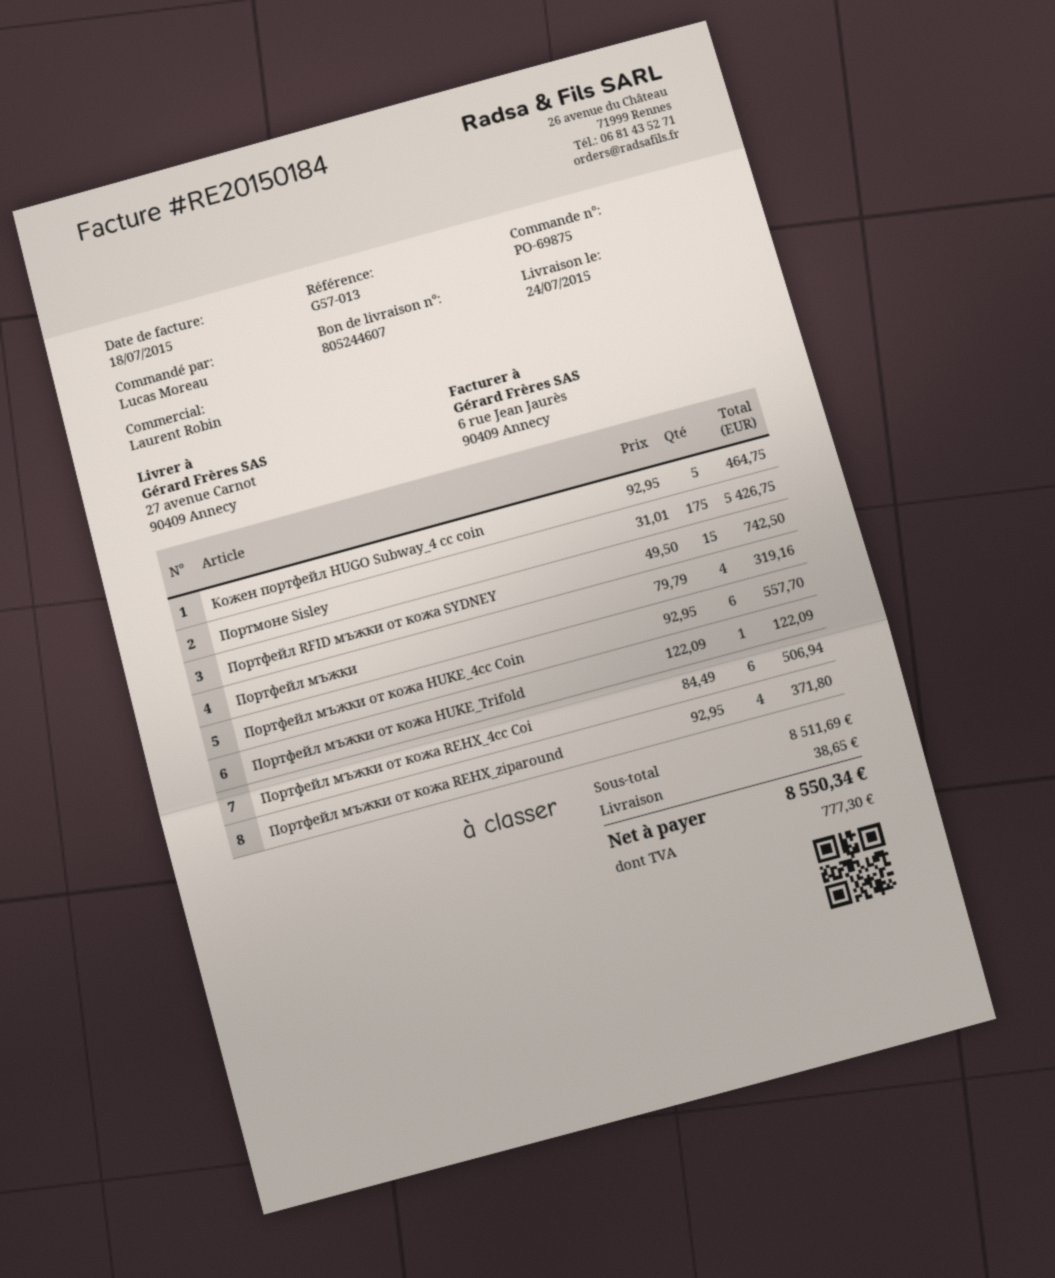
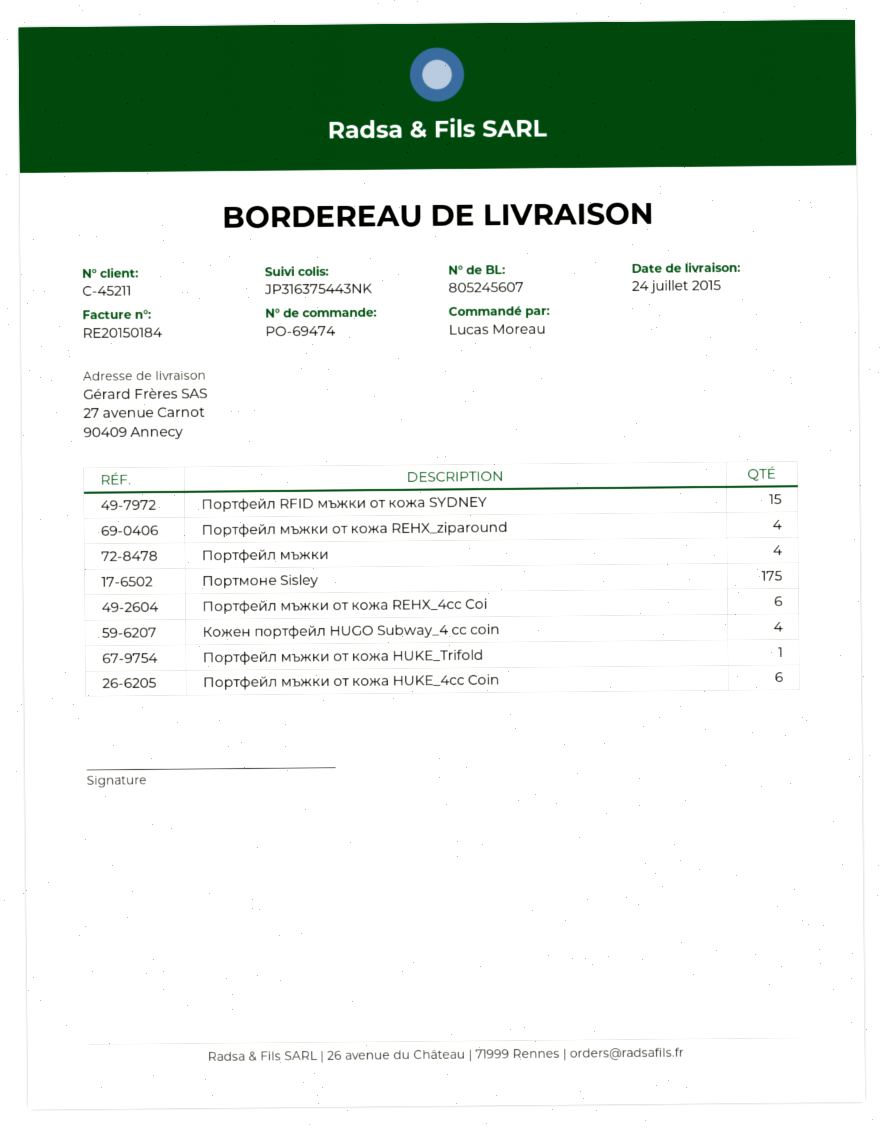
order number: PO-69875 -> PO-69474
delivery note number: 805244607 -> 805245607
Кожен портфейл HUGO Subway_4 cc coin: 5 -> 4

